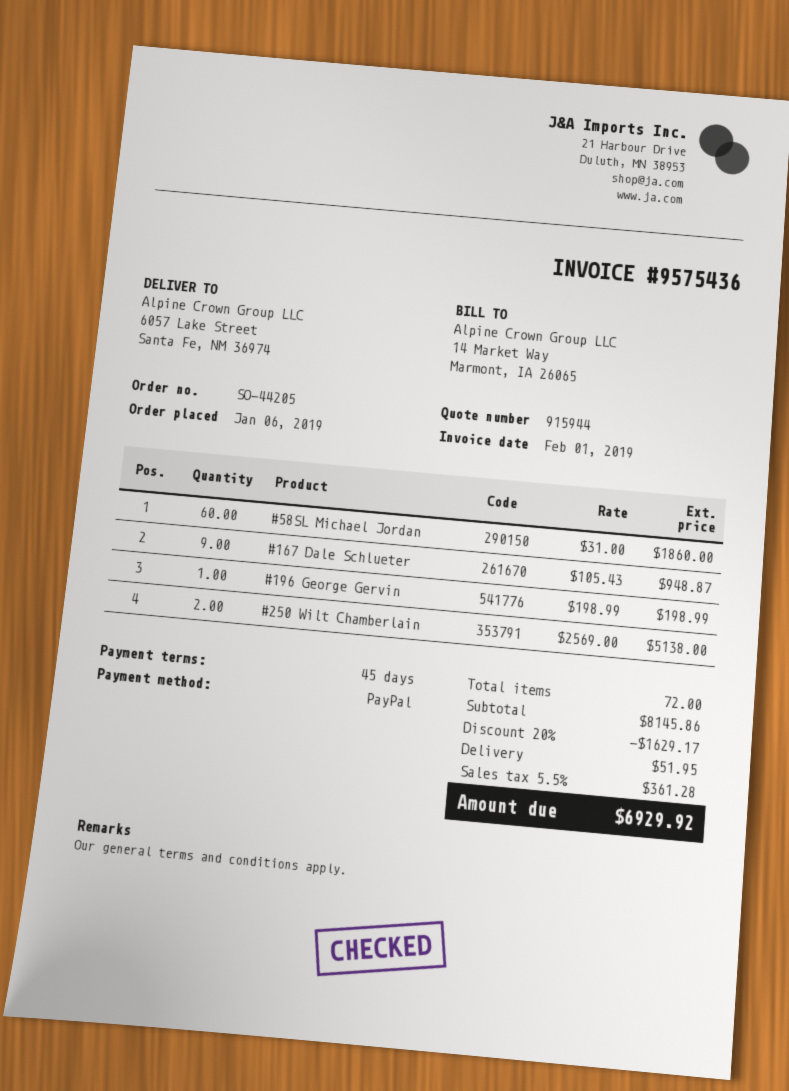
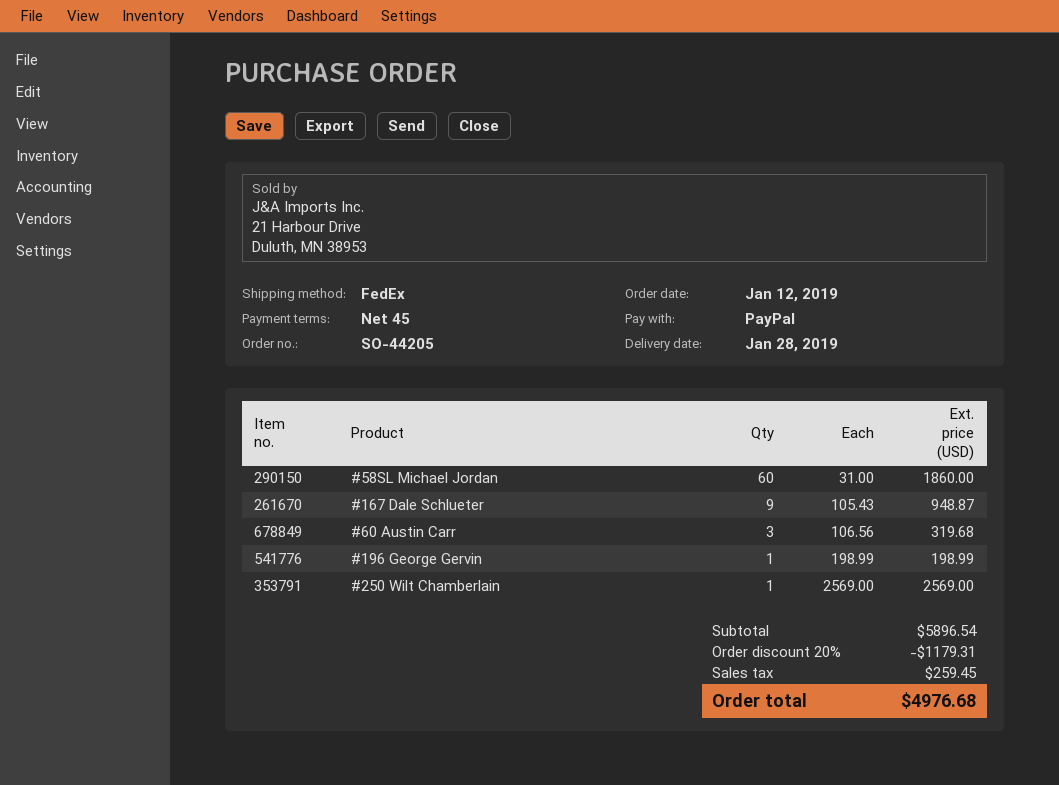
order date: 2019-01-06 -> 2019-01-12
#250 Wilt Chamberlain: 2 x 2569.00 = 5138.00 -> 1 x 2569.00 = 2569.00
#60 Austin Carr: none -> 3 x 106.56 = 319.68
subtotal: 8145.86 -> 5896.54
discount: 20% = 1629.17 -> 20% = 1179.31
shipping: 51.95 -> none
tax: 361.28 -> 259.45
total: 6929.92 -> 4976.68

